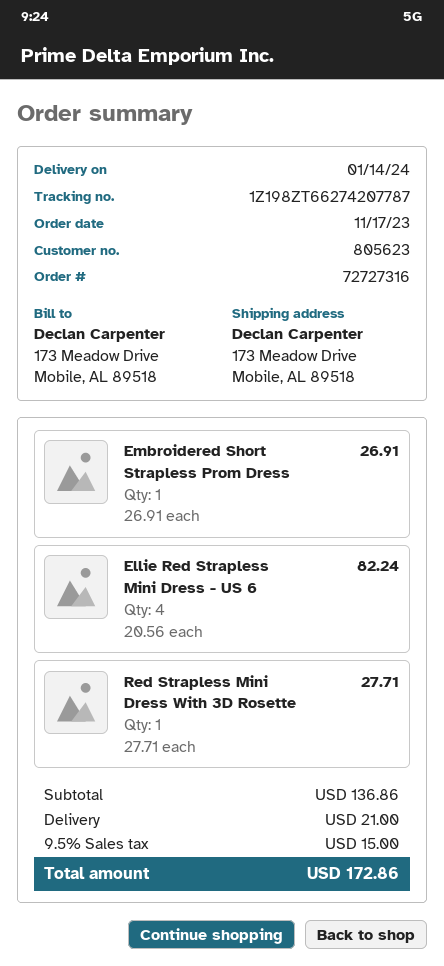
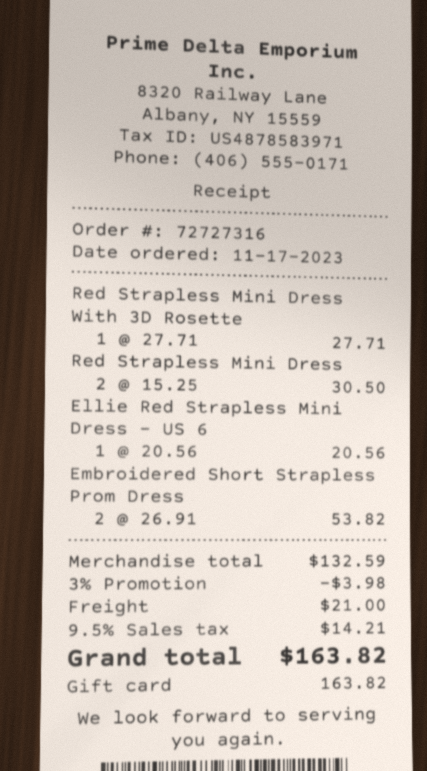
Embroidered Short Strapless Prom Dress: 1 x 26.91 = 26.91 -> 2 x 26.91 = 53.82
Ellie Red Strapless Mini Dress - US 6: 4 x 20.56 = 82.24 -> 1 x 20.56 = 20.56
Red Strapless Mini Dress: none -> 2 x 15.25 = 30.50
subtotal: 136.86 -> 132.59
discount: none -> 3% = 3.98
tax: 9.5% = 15.00 -> 9.5% = 14.21
total: 172.86 -> 163.82

